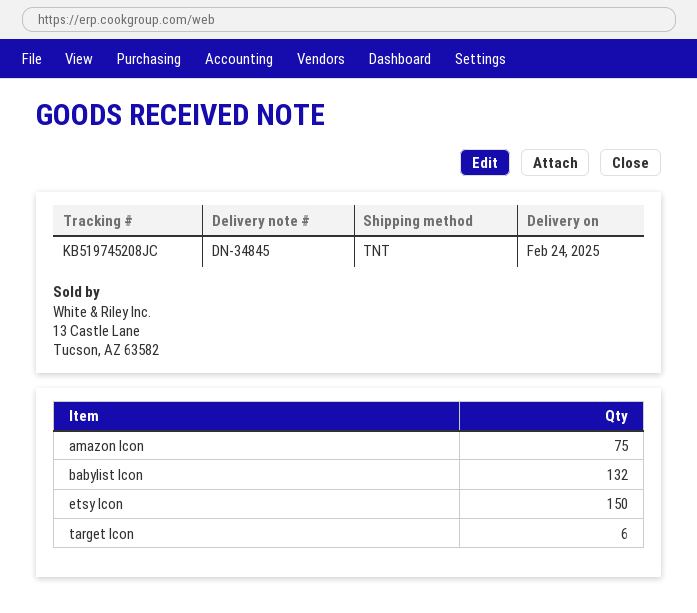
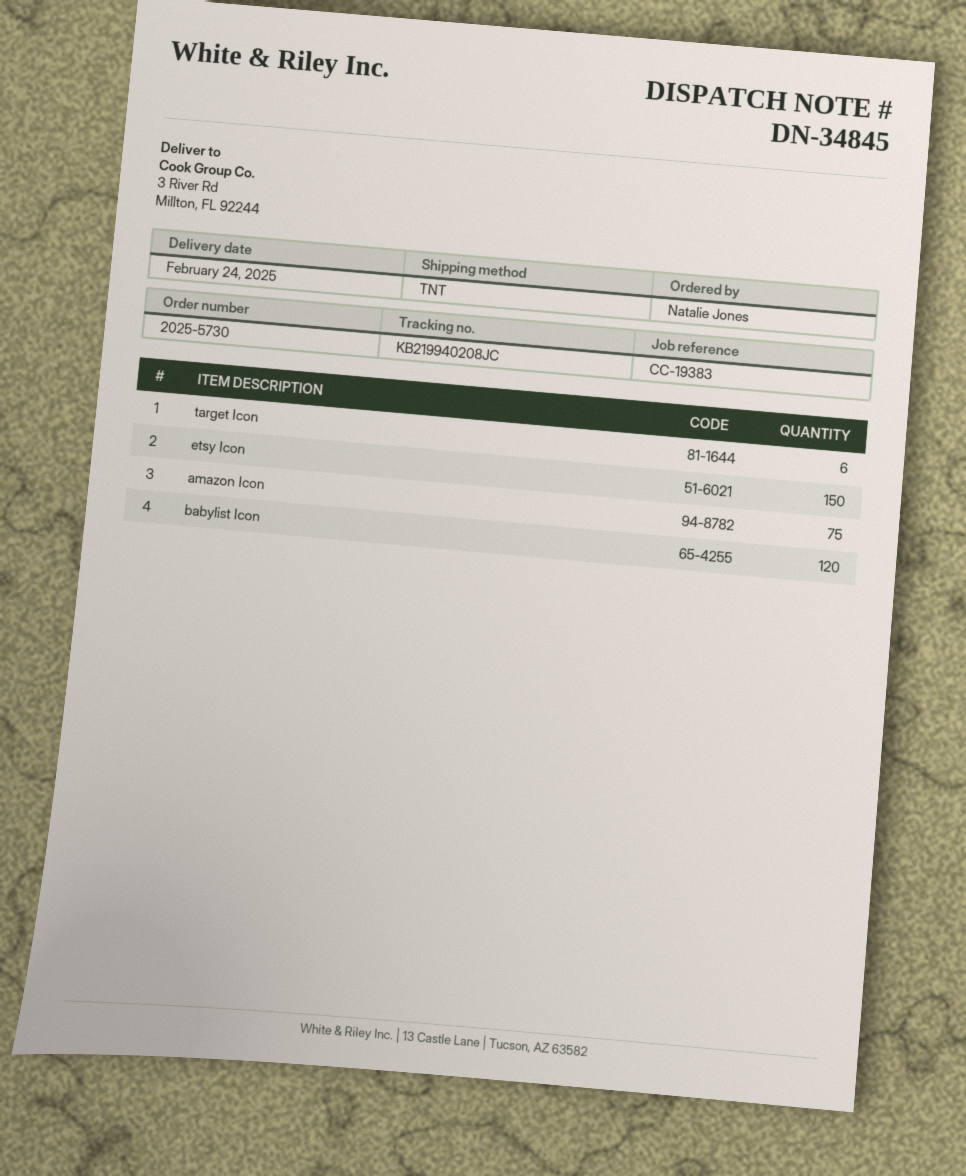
tracking number: KB519745208JC -> KB219940208JC
babylist Icon: 132 -> 120

